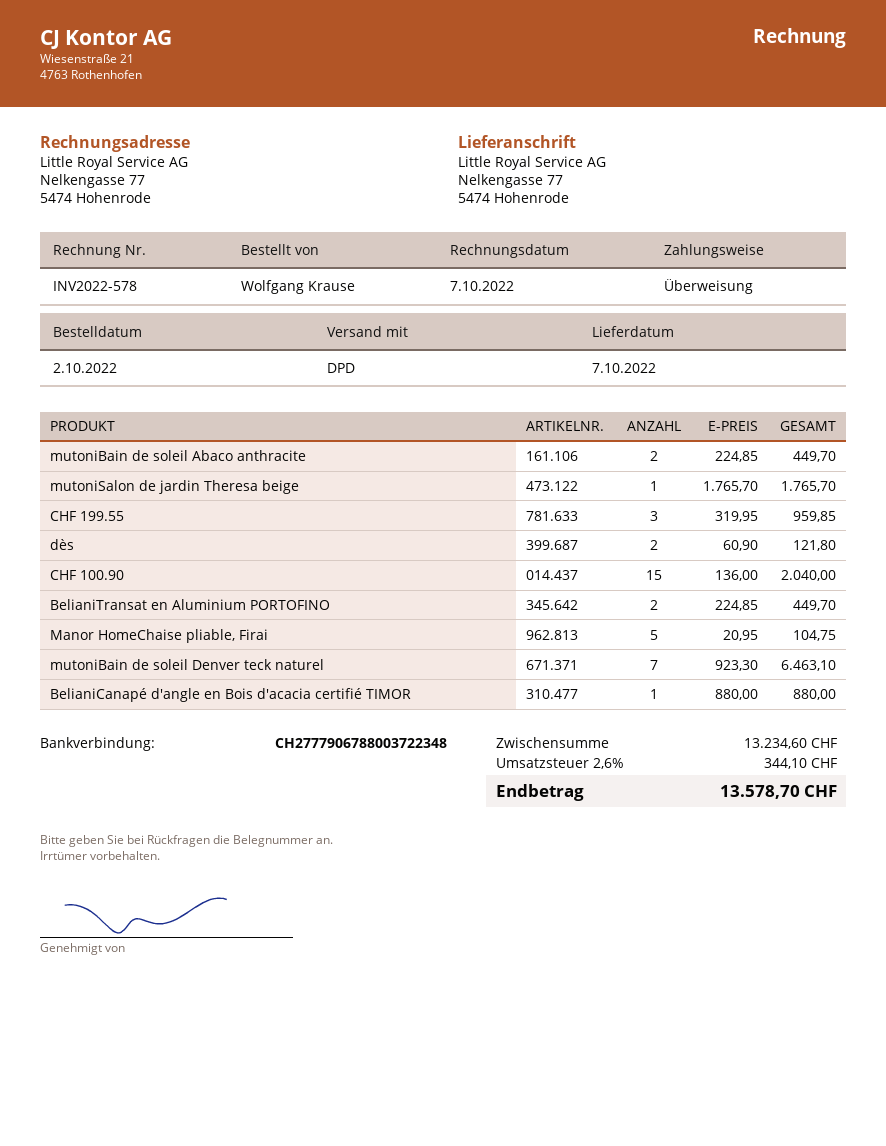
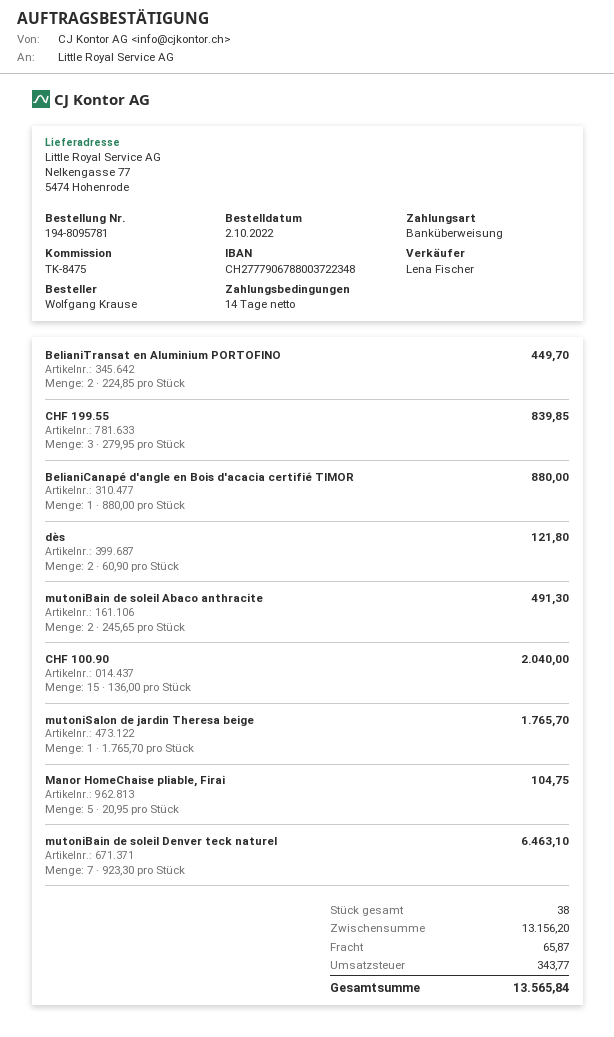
mutoniBain de soleil Abaco anthracite: 2 x 224.85 = 449.70 -> 2 x 245.65 = 491.30
CHF 199.55: 3 x 319.95 = 959.85 -> 3 x 279.95 = 839.85
subtotal: 13234.60 -> 13156.20
shipping: none -> 65.87
tax: 344.10 -> 343.77
total: 13578.70 -> 13565.84

